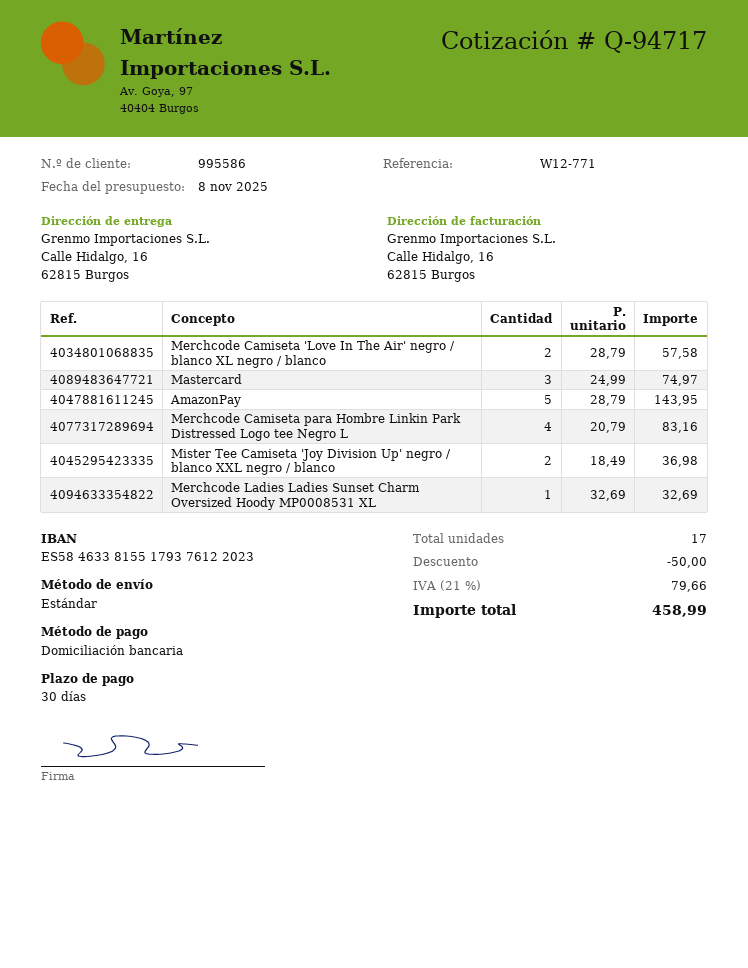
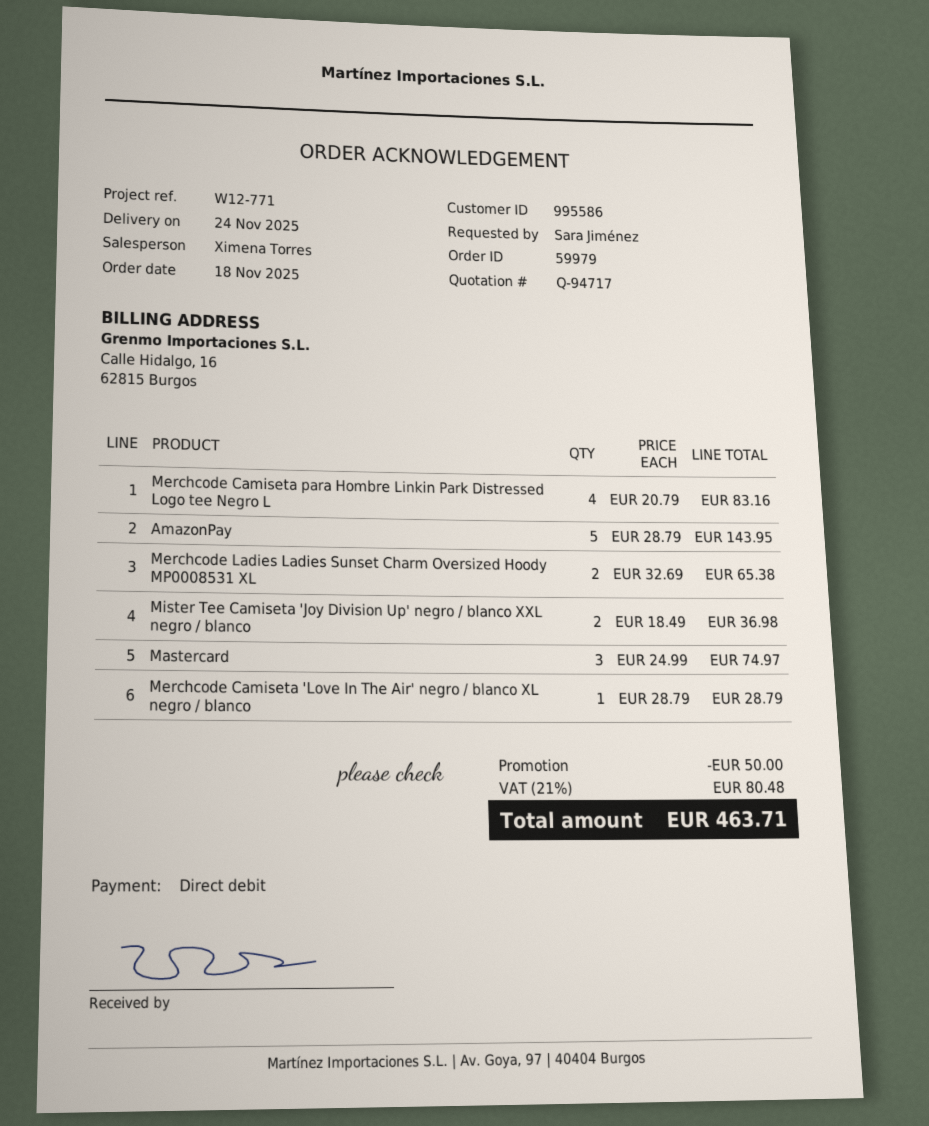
Merchcode Camiseta 'Love In The Air' negro / blanco XL negro / blanco: 2 x 28.79 = 57.58 -> 1 x 28.79 = 28.79
Merchcode Ladies Ladies Sunset Charm Oversized Hoody MP0008531 XL: 1 x 32.69 = 32.69 -> 2 x 32.69 = 65.38
tax: 21% = 79.66 -> 21% = 80.48
total: 458.99 -> 463.71

